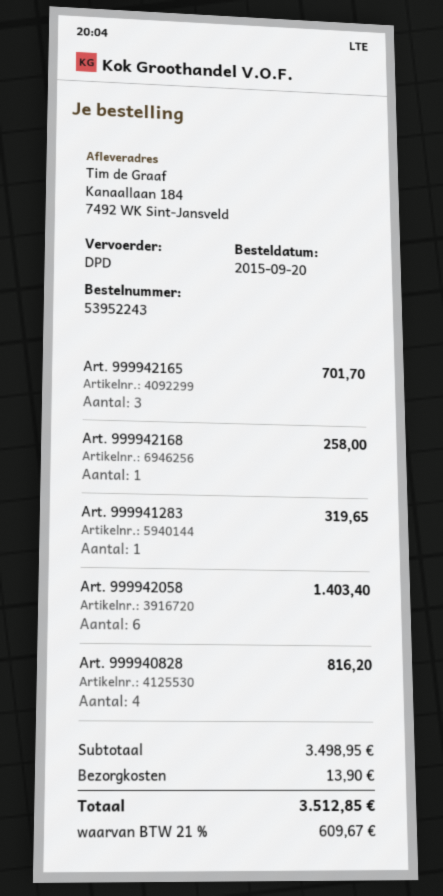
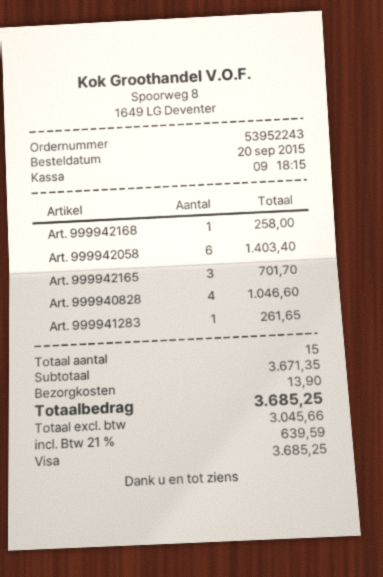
Art. 999941283: 1 for 319.65 -> 1 for 261.65
Art. 999940828: 4 for 816.20 -> 4 for 1046.60
subtotal: 3498.95 -> 3671.35
tax: 21% = 609.67 -> 21% = 639.59
total: 3512.85 -> 3685.25

